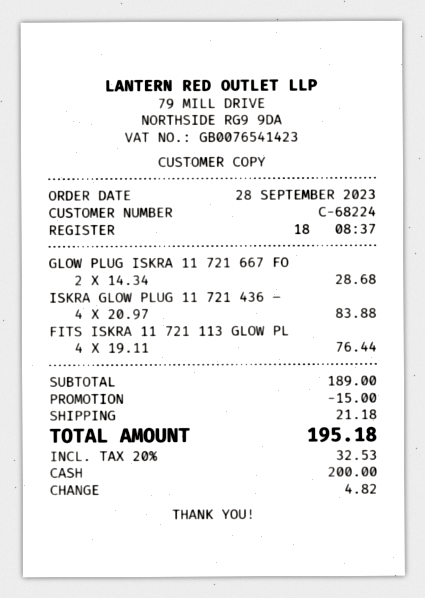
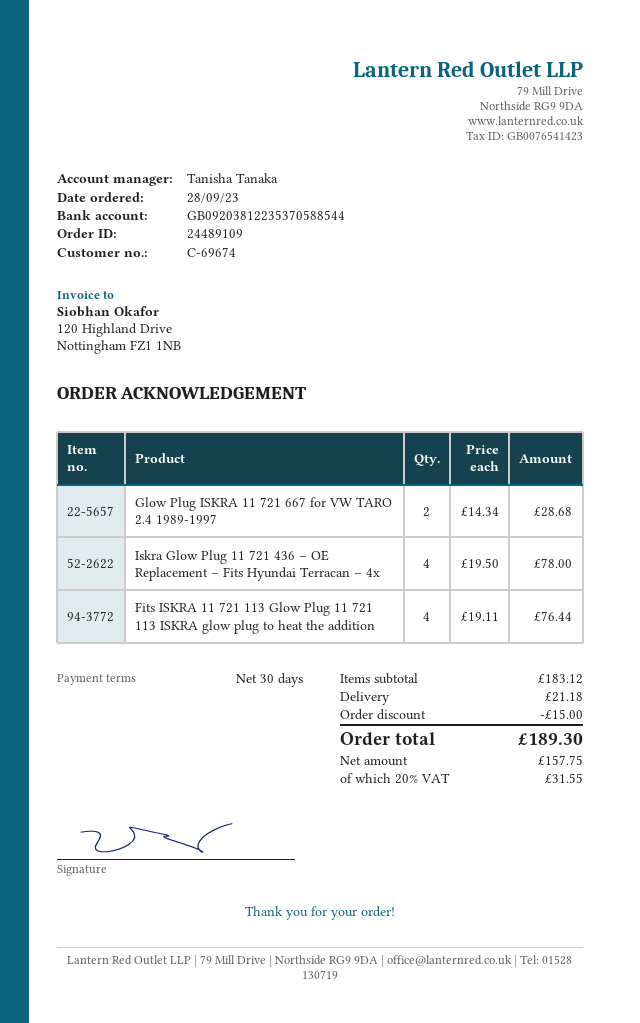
customer number: C-68224 -> C-69674
ISKRA GLOW PLUG 11 721 436 –: 4 x 20.97 = 83.88 -> 4 x 19.50 = 78.00
subtotal: 189.00 -> 183.12
tax: 20% = 32.53 -> 20% = 31.55
total: 195.18 -> 189.30

